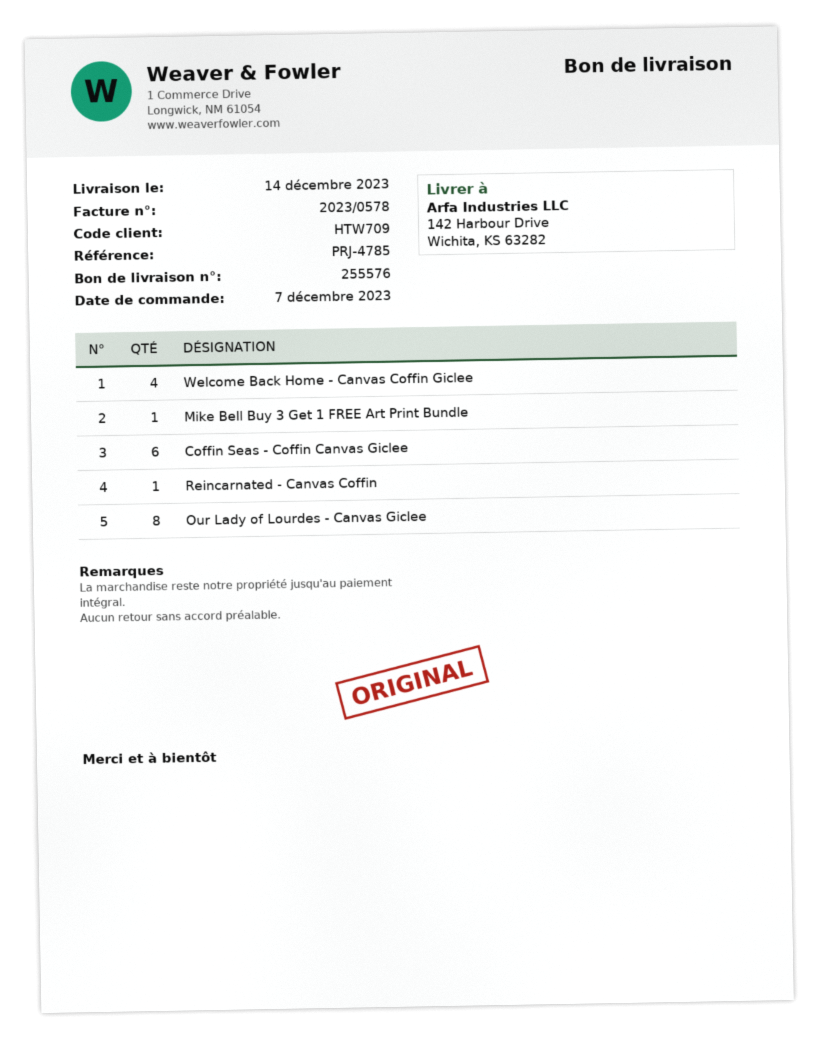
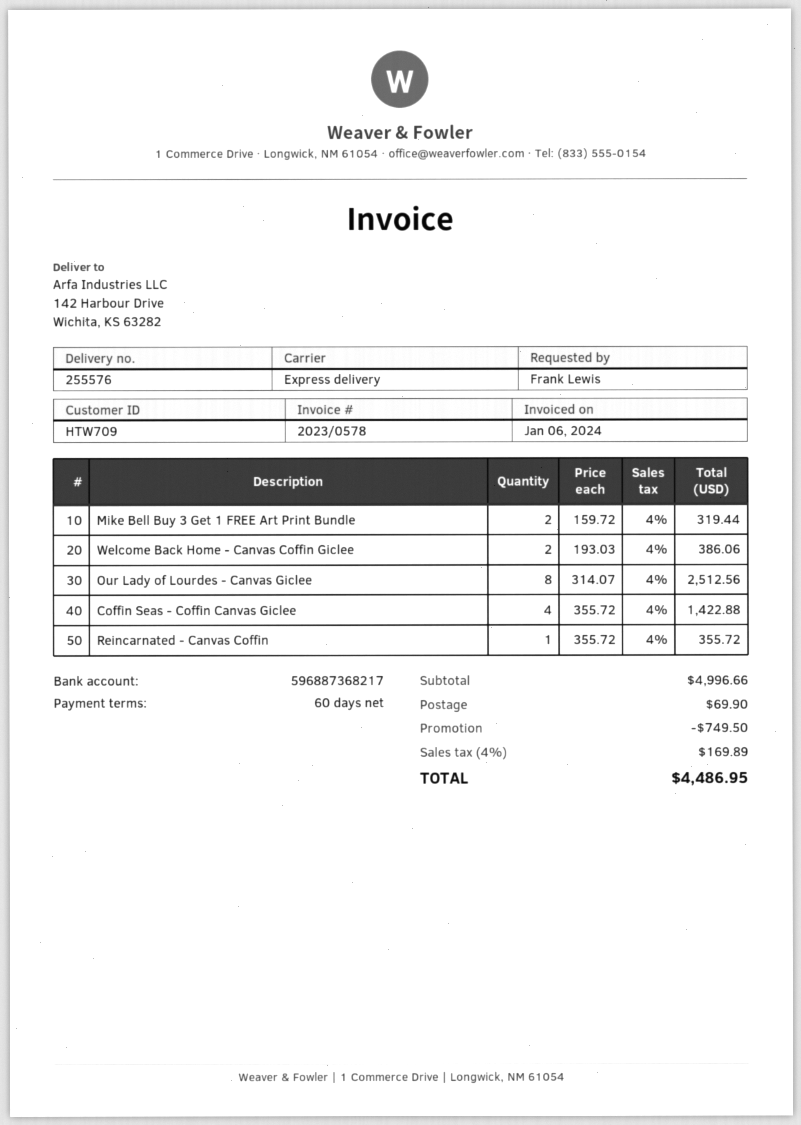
Welcome Back Home - Canvas Coffin Giclee: 4 -> 2
Mike Bell Buy 3 Get 1 FREE Art Print Bundle: 1 -> 2
Coffin Seas - Coffin Canvas Giclee: 6 -> 4

